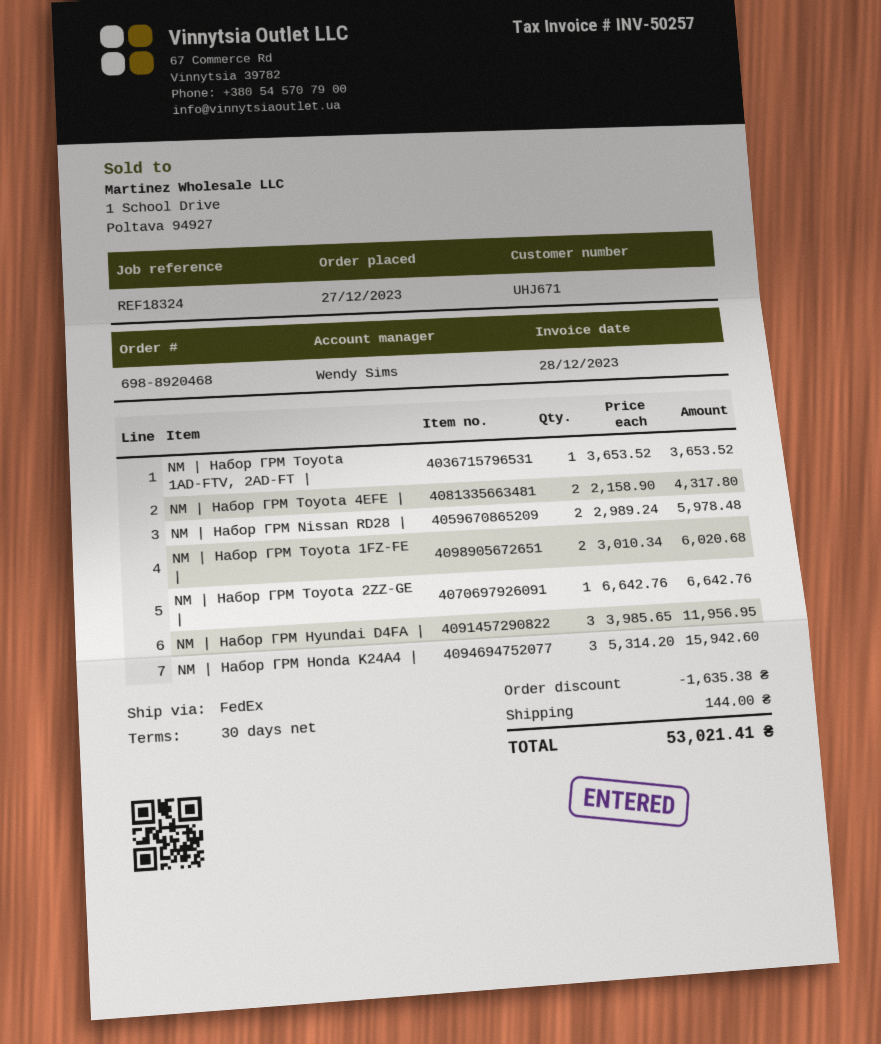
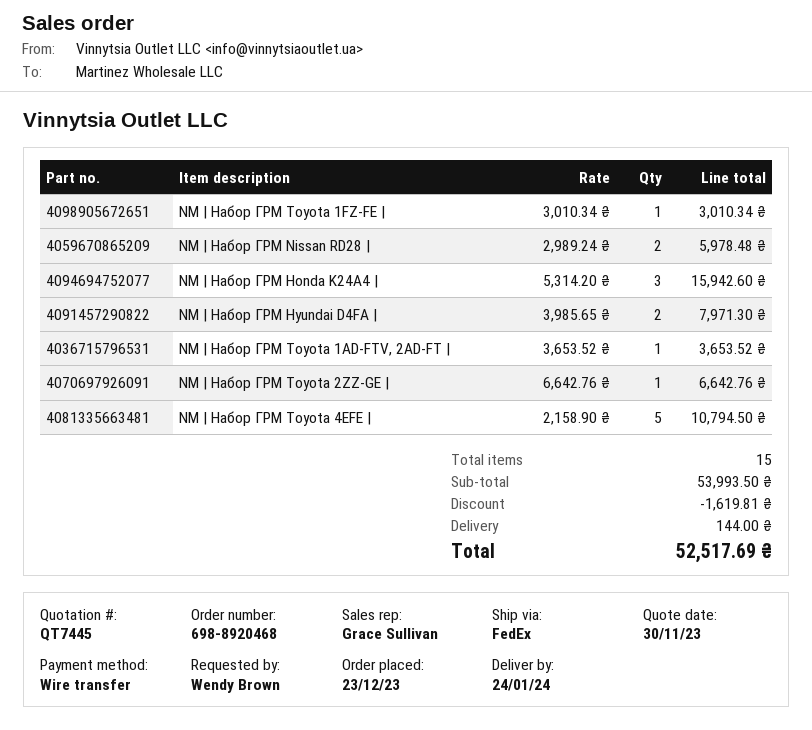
order date: 2023-12-27 -> 2023-12-23
sales rep: Wendy Sims -> Grace Sullivan
NM | Набор ГРМ Toyota 4EFE |: 2 x 2158.90 = 4317.80 -> 5 x 2158.90 = 10794.50
NM | Набор ГРМ Toyota 1FZ-FE |: 2 x 3010.34 = 6020.68 -> 1 x 3010.34 = 3010.34
NM | Набор ГРМ Hyundai D4FA |: 3 x 3985.65 = 11956.95 -> 2 x 3985.65 = 7971.30
discount: 1635.38 -> 1619.81
total: 53021.41 -> 52517.69

